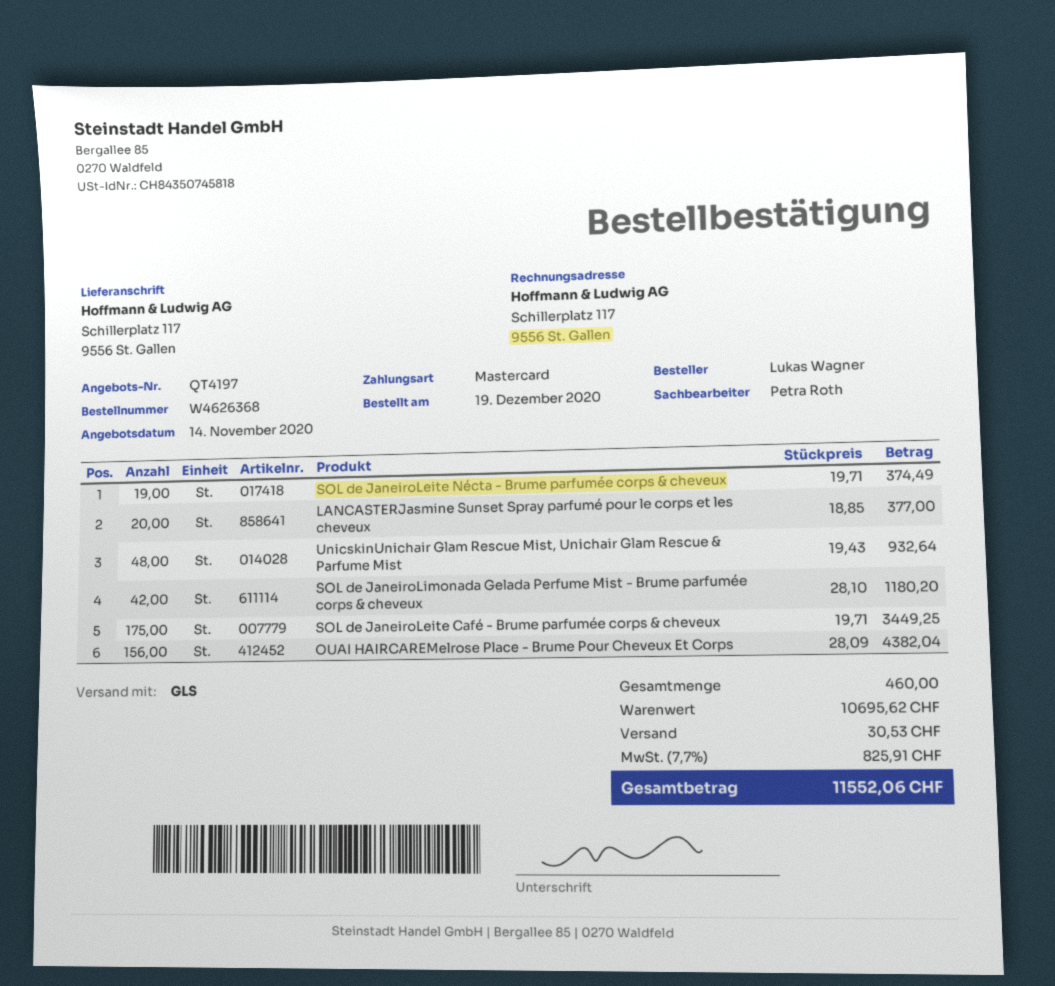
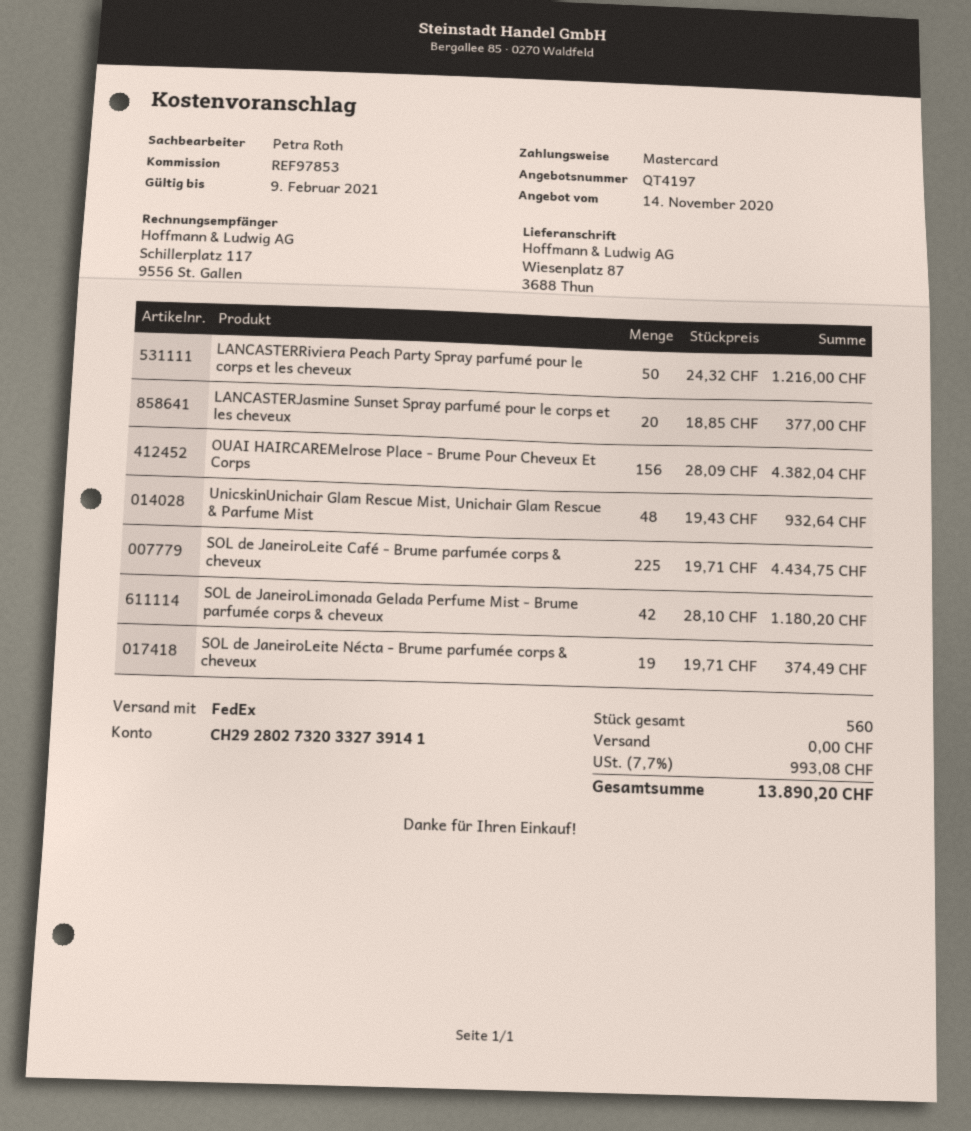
shipping method: GLS -> FedEx
ship to: Schillerplatz 117, 9556 St. Gallen -> Wiesenplatz 87, 3688 Thun
SOL de JaneiroLeite Café - Brume parfumée corps & cheveux: 175 x 19.71 = 3449.25 -> 225 x 19.71 = 4434.75
LANCASTERRiviera Peach Party Spray parfumé pour le corps et les cheveux: none -> 50 x 24.32 = 1216.00
total quantity: 460 -> 560
shipping: 30.53 -> 0.00
tax: 7.7% = 825.91 -> 7.7% = 993.08
total: 11552.06 -> 13890.20

